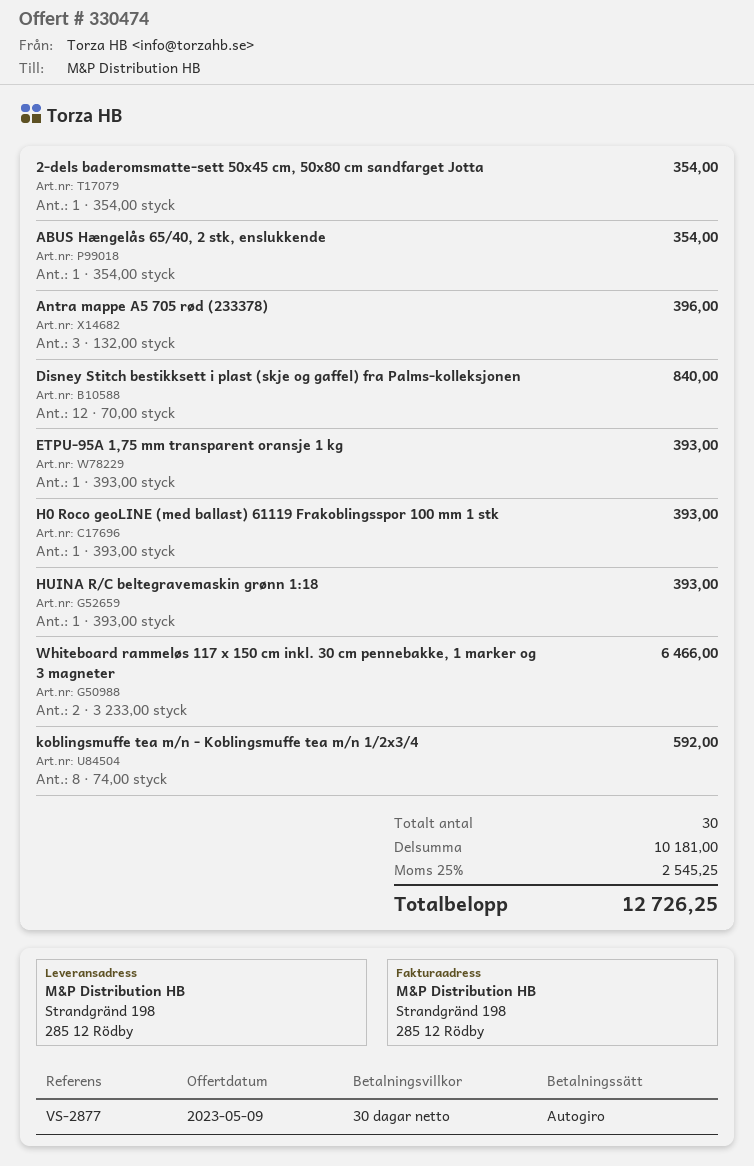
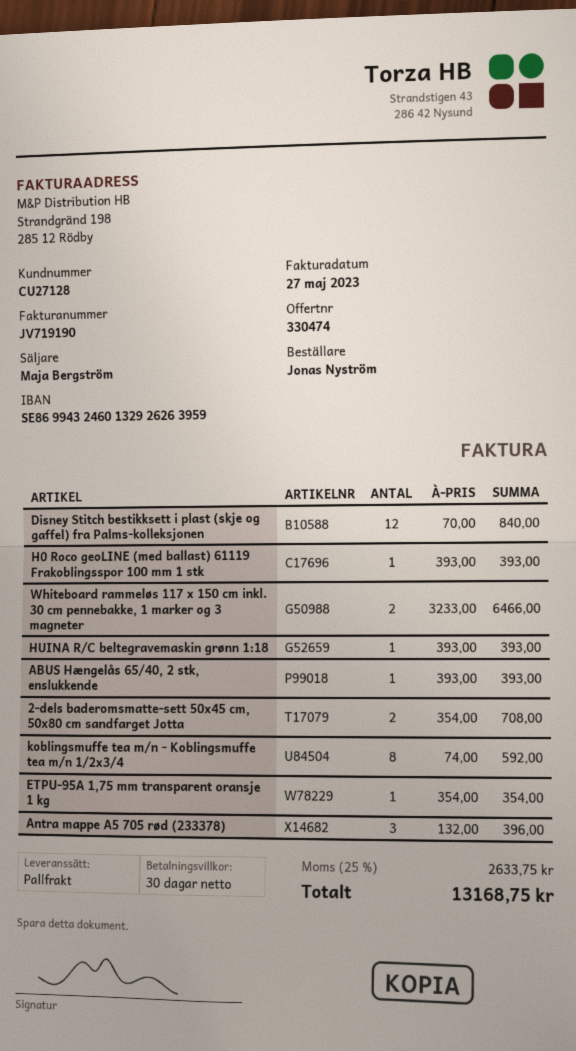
2-dels baderomsmatte-sett 50x45 cm, 50x80 cm sandfarget Jotta: 1 x 354.00 = 354.00 -> 2 x 354.00 = 708.00
ABUS Hængelås 65/40, 2 stk, enslukkende: 1 x 354.00 = 354.00 -> 1 x 393.00 = 393.00
ETPU-95A 1,75 mm transparent oransje 1 kg: 1 x 393.00 = 393.00 -> 1 x 354.00 = 354.00
tax: 25% = 2545.25 -> 25% = 2633.75
total: 12726.25 -> 13168.75

